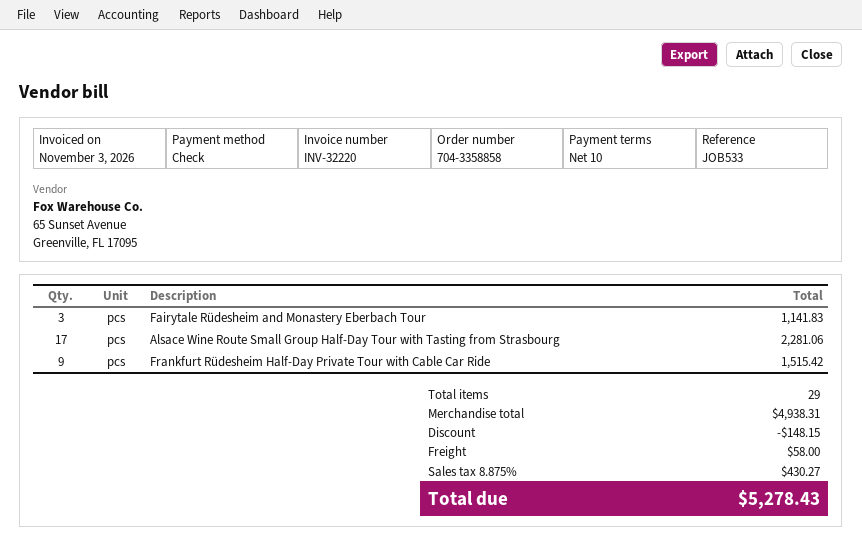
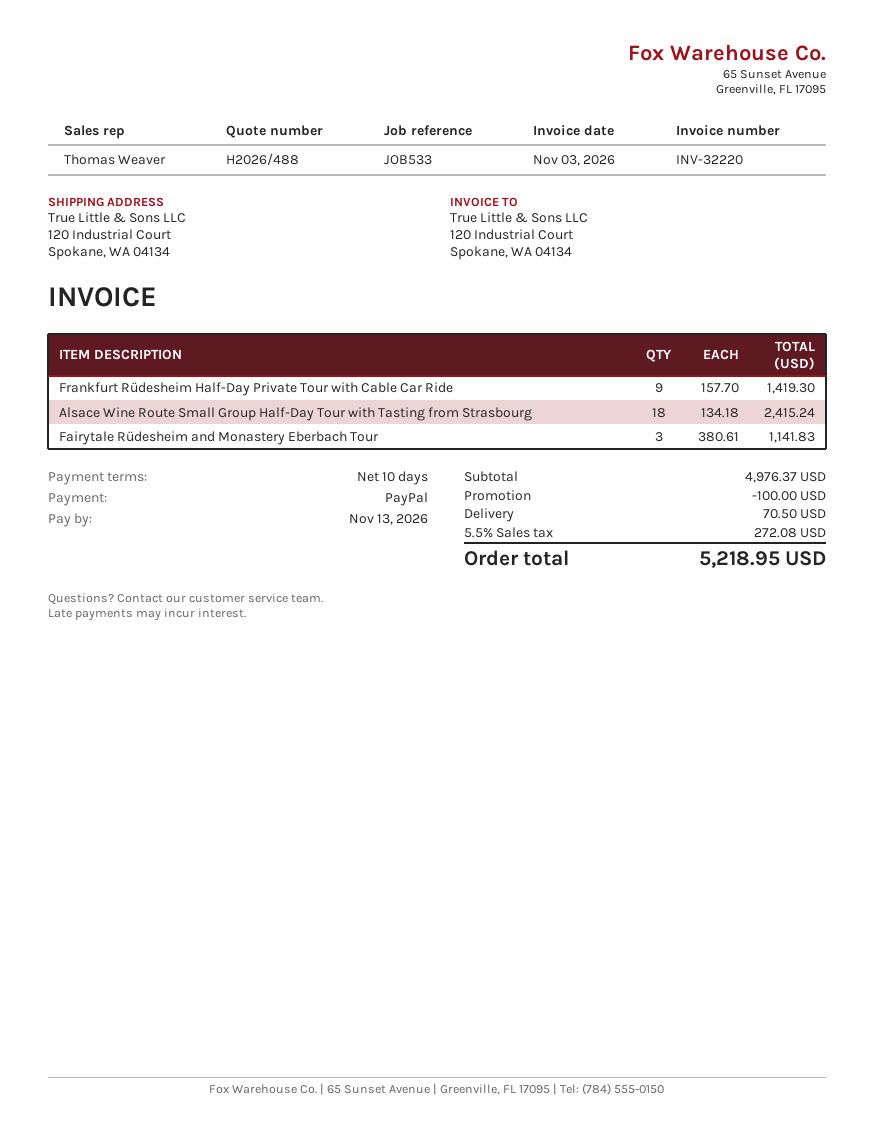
payment method: cheque -> PayPal
Alsace Wine Route Small Group Half-Day Tour with Tasting from Strasbourg: 17 for 2281.06 -> 18 for 2415.24
Frankfurt Rüdesheim Half-Day Private Tour with Cable Car Ride: 9 for 1515.42 -> 9 for 1419.30
subtotal: 4938.31 -> 4976.37
discount: 148.15 -> 100.00
shipping: 58.00 -> 70.50
tax: 8.875% = 430.27 -> 5.5% = 272.08
total: 5278.43 -> 5218.95

